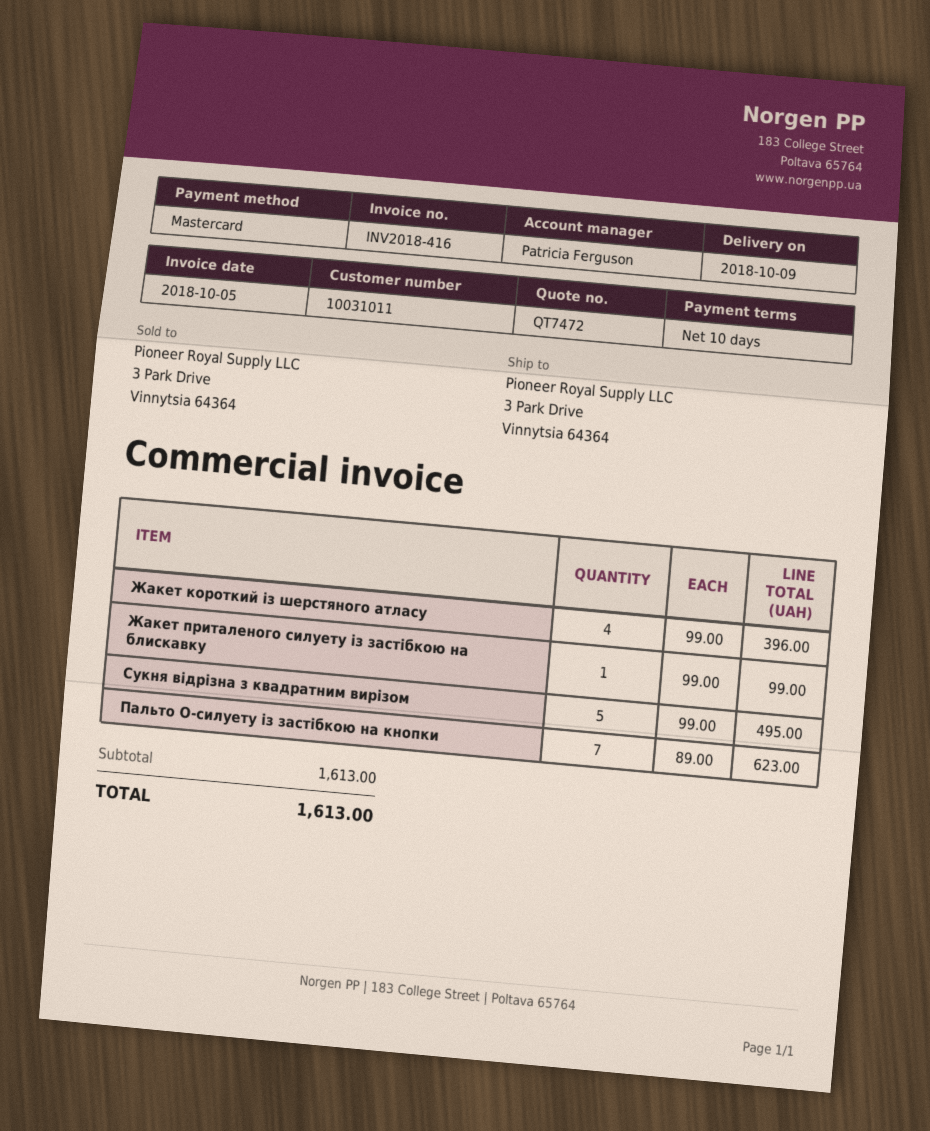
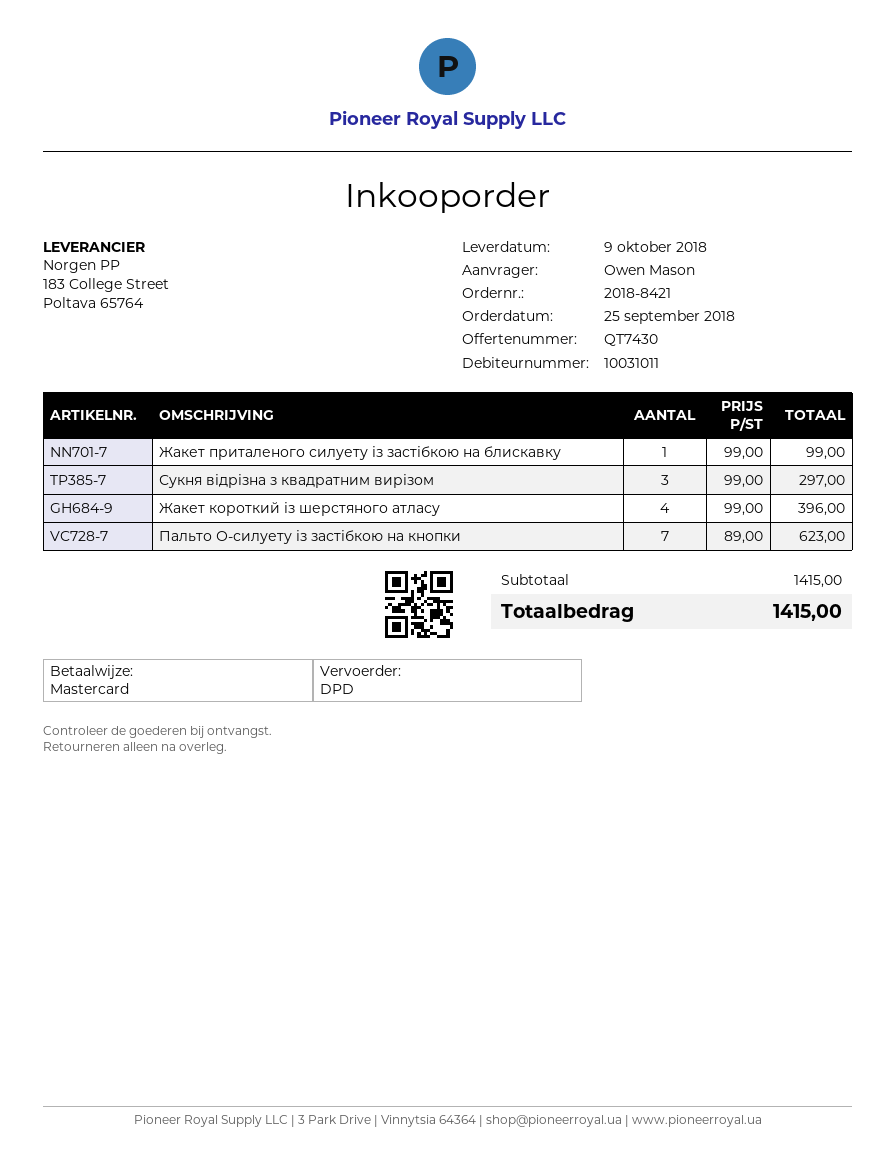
quote number: QT7472 -> QT7430
Сукня відрізна з квадратним вирізом: 5 x 99.00 = 495.00 -> 3 x 99.00 = 297.00
subtotal: 1613.00 -> 1415.00
total: 1613.00 -> 1415.00

